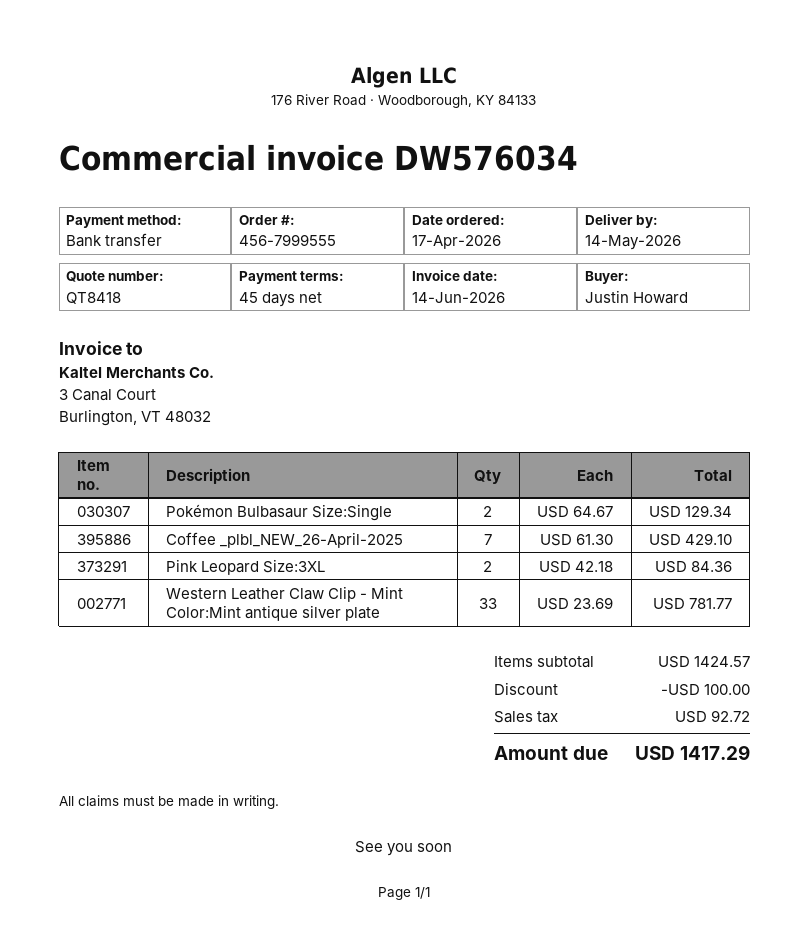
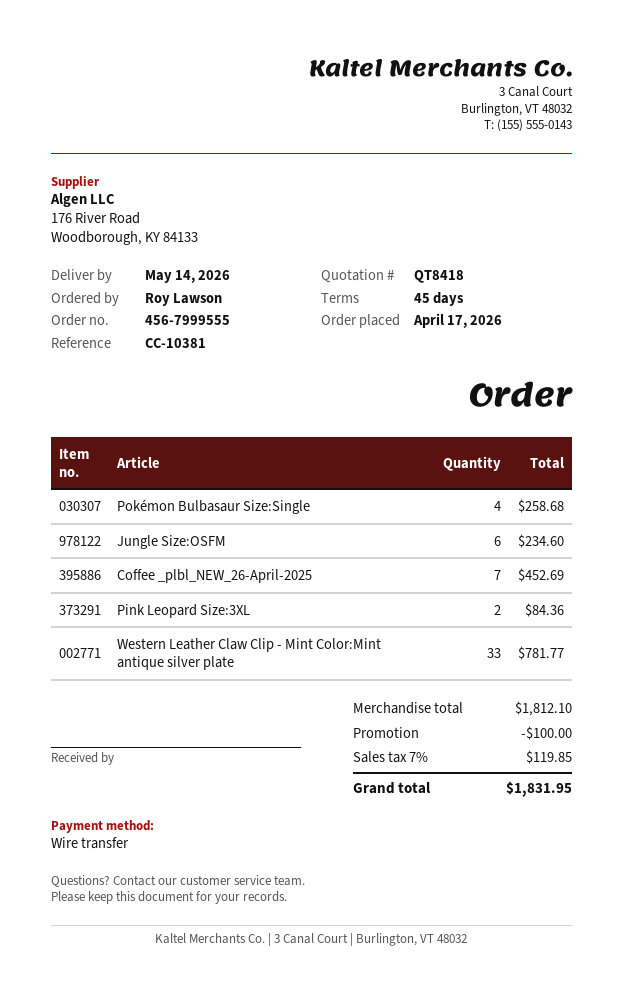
ordered by: Justin Howard -> Roy Lawson
Pokémon Bulbasaur Size:Single: 2 for 129.34 -> 4 for 258.68
Coffee _plbl_NEW_26-April-2025: 7 for 429.10 -> 7 for 452.69
Jungle Size:OSFM: none -> 6 for 234.60
subtotal: 1424.57 -> 1812.10
tax: 92.72 -> 119.85
total: 1417.29 -> 1831.95

